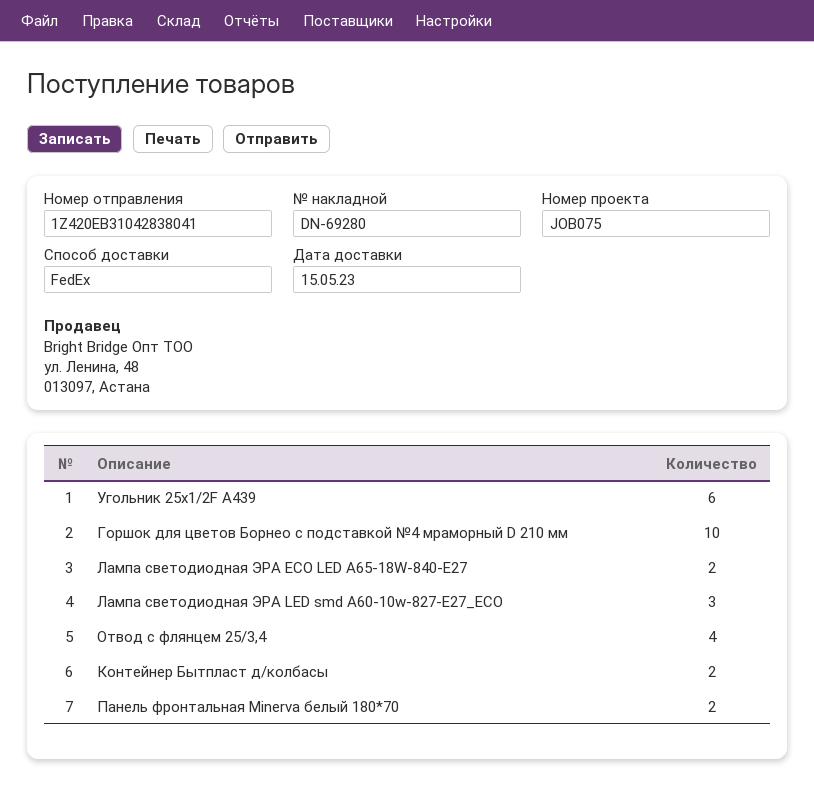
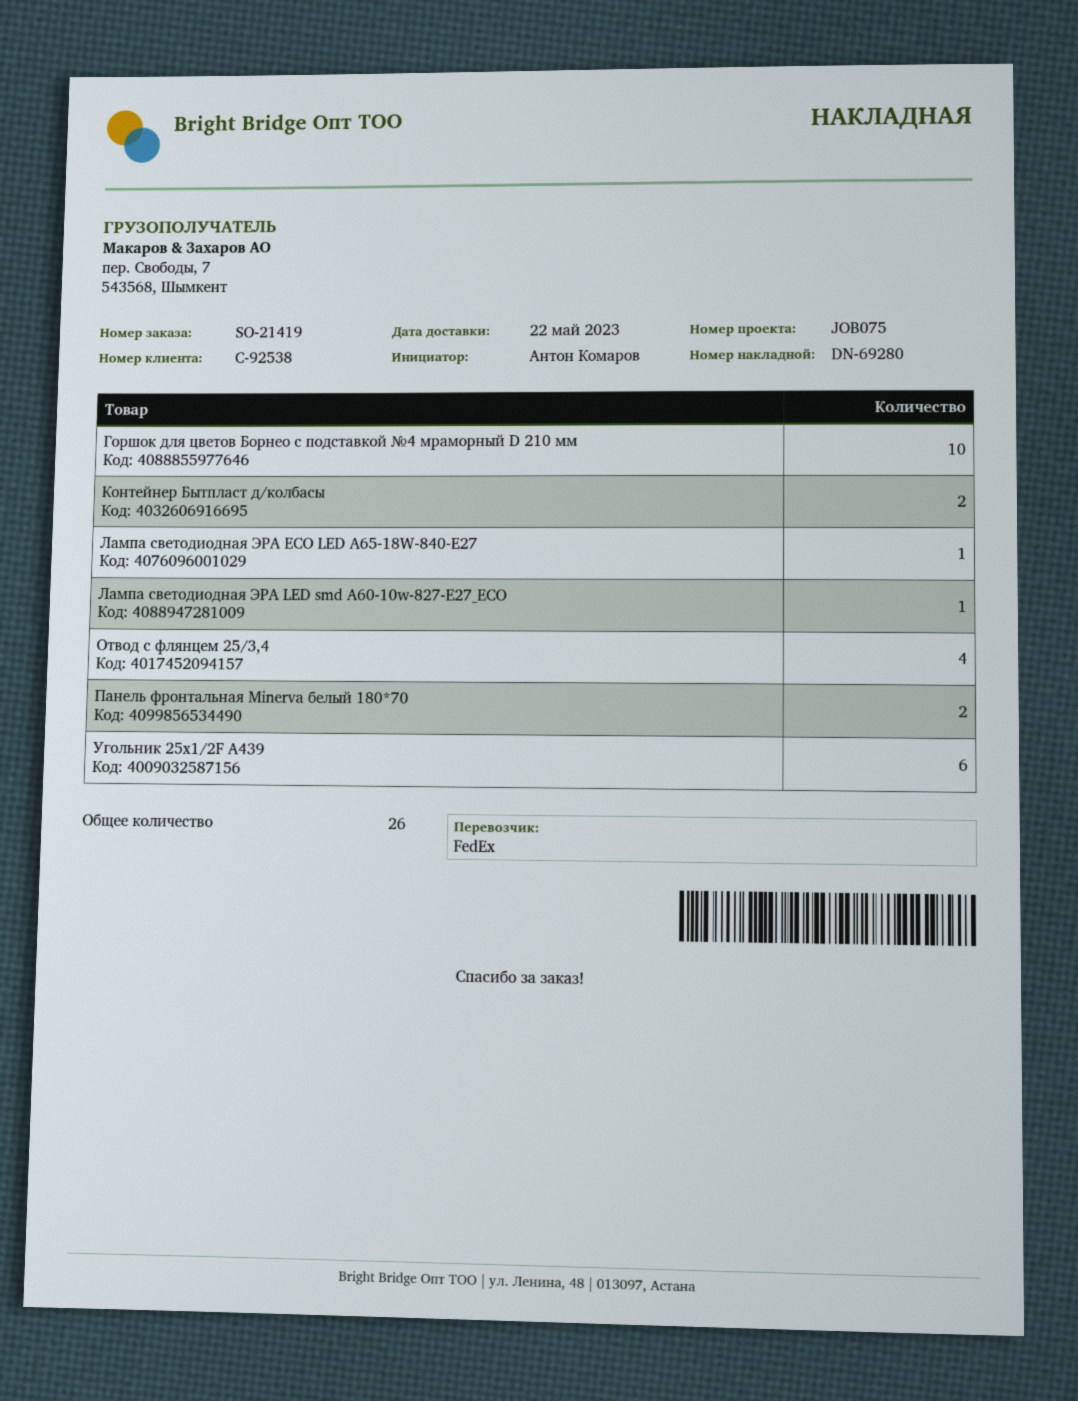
delivery date: 2023-05-15 -> 2023-05-22
Лампа светодиодная ЭРА ECO LED A65-18W-840-E27: 2 -> 1
Лампа светодиодная ЭРА LED smd A60-10w-827-E27_ECO: 3 -> 1

